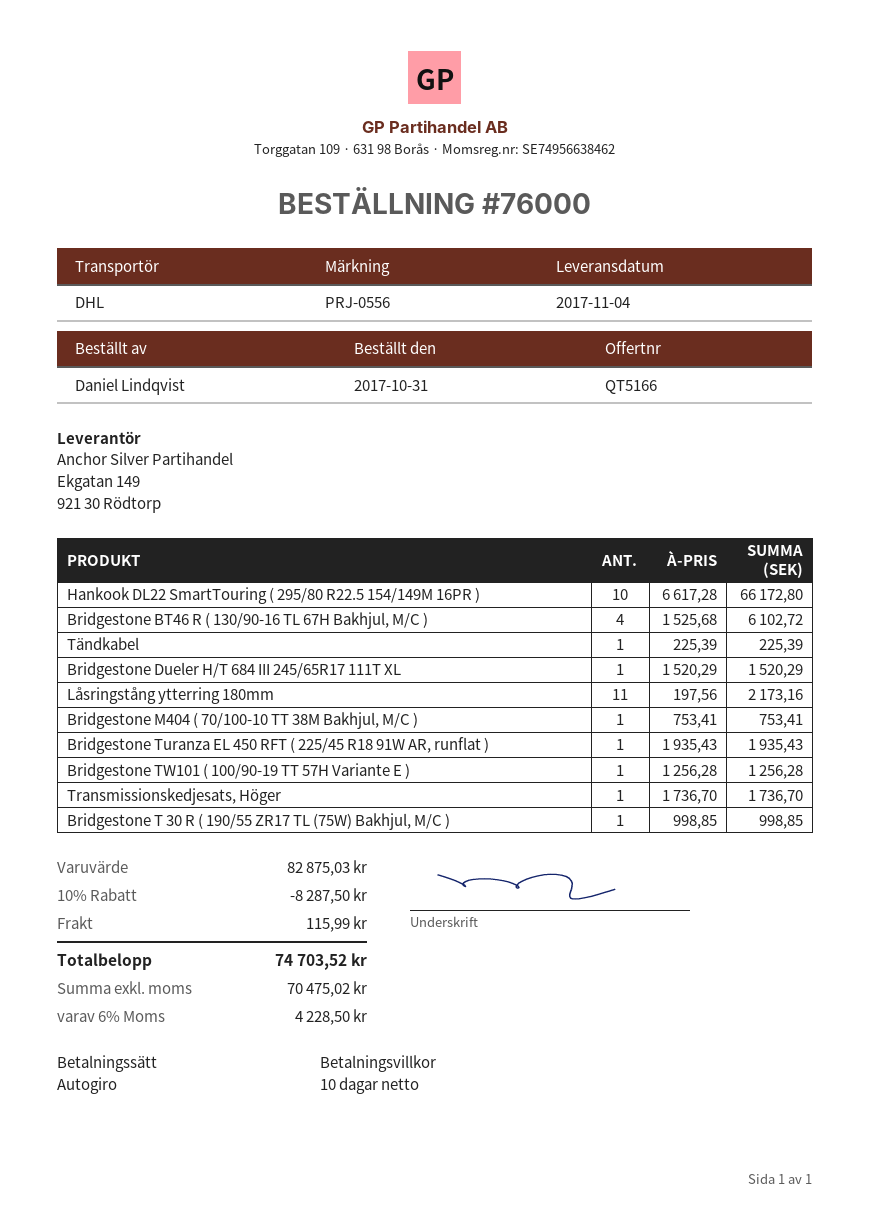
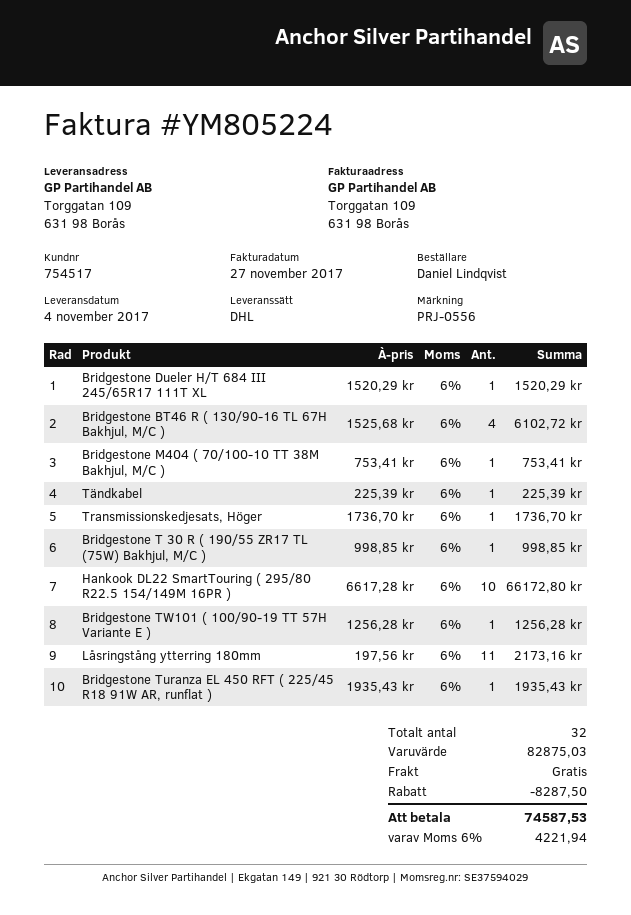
shipping: 115.99 -> 0.00
tax: 6% = 4228.50 -> 6% = 4221.94
total: 74703.52 -> 74587.53

